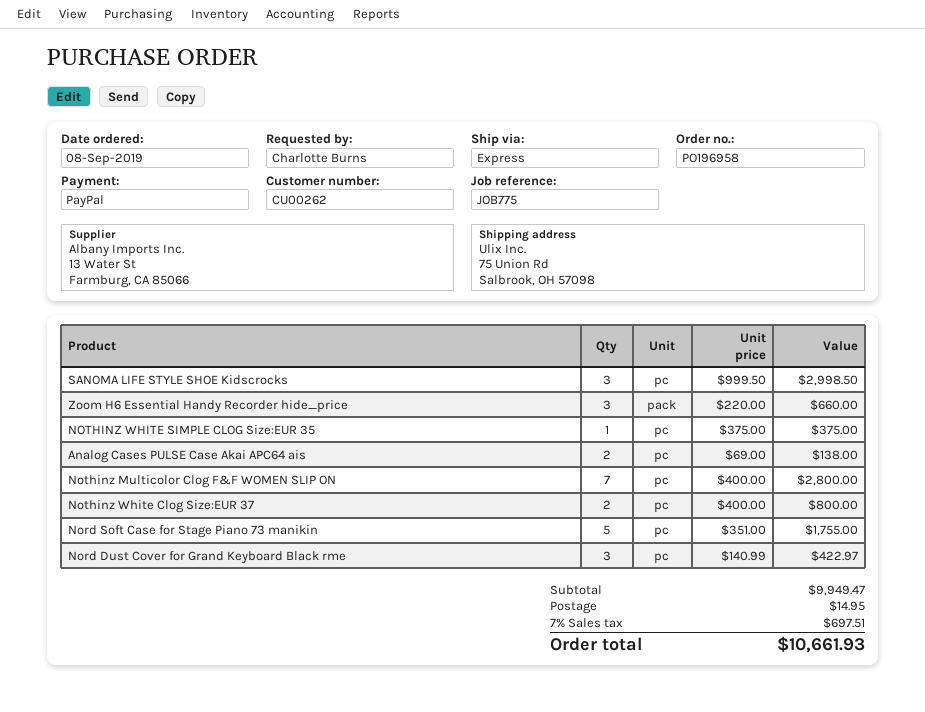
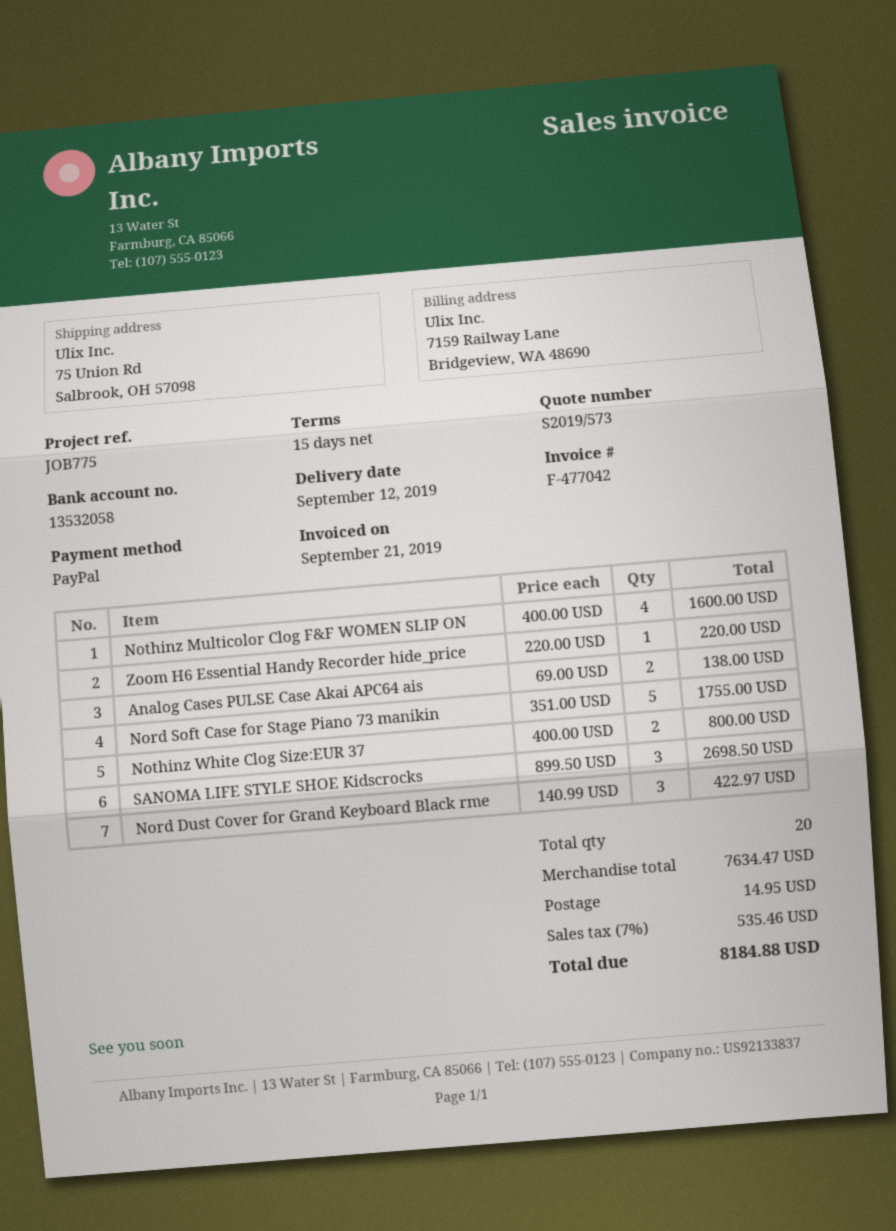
SANOMA LIFE STYLE SHOE Kidscrocks: 3 x 999.50 = 2998.50 -> 3 x 899.50 = 2698.50
Zoom H6 Essential Handy Recorder hide_price: 3 x 220.00 = 660.00 -> 1 x 220.00 = 220.00
NOTHINZ WHITE SIMPLE CLOG Size:EUR 35: 1 x 375.00 = 375.00 -> none
Nothinz Multicolor Clog F&F WOMEN SLIP ON: 7 x 400.00 = 2800.00 -> 4 x 400.00 = 1600.00
subtotal: 9949.47 -> 7634.47
tax: 7% = 697.51 -> 7% = 535.46
total: 10661.93 -> 8184.88

